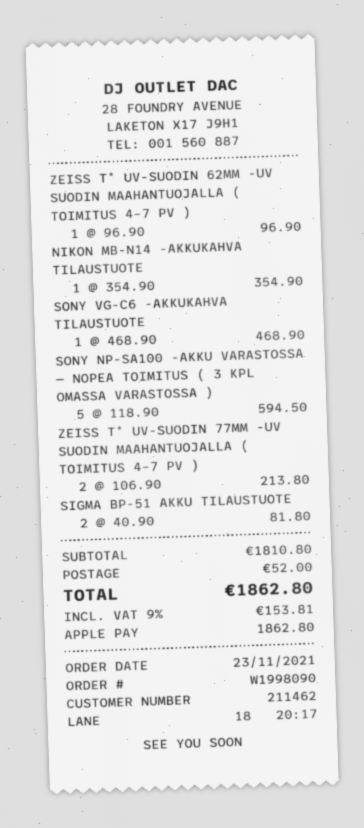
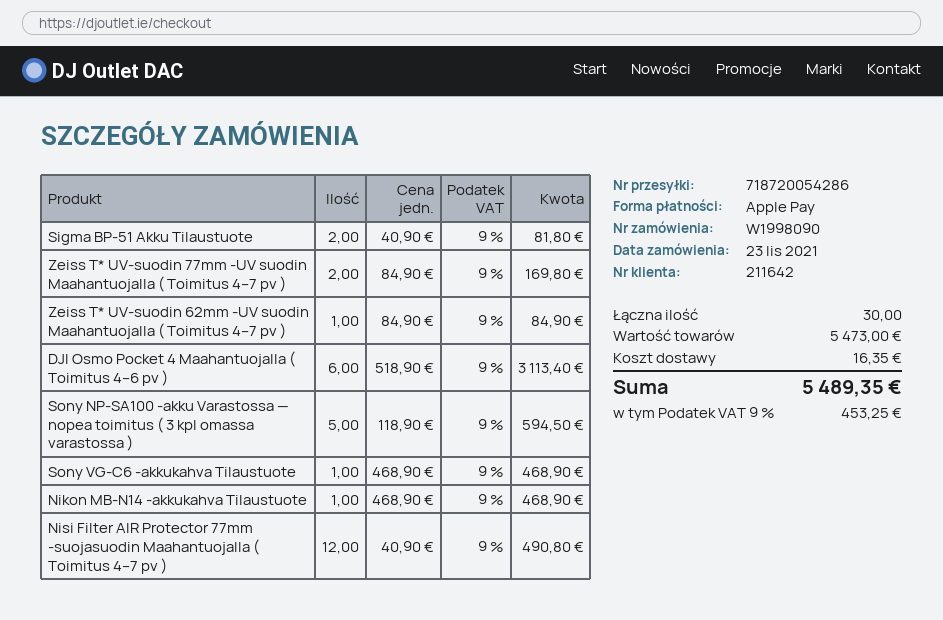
customer number: 211462 -> 211642
ZEISS T* UV-SUODIN 62MM -UV SUODIN MAAHANTUOJALLA ( TOIMITUS 4–7 PV ): 1 x 96.90 = 96.90 -> 1 x 84.90 = 84.90
NIKON MB-N14 -AKKUKAHVA TILAUSTUOTE: 1 x 354.90 = 354.90 -> 1 x 468.90 = 468.90
ZEISS T* UV-SUODIN 77MM -UV SUODIN MAAHANTUOJALLA ( TOIMITUS 4–7 PV ): 2 x 106.90 = 213.80 -> 2 x 84.90 = 169.80
DJI Osmo Pocket 4 Maahantuojalla ( Toimitus 4–6 pv ): none -> 6 x 518.90 = 3113.40
Nisi Filter AIR Protector 77mm -suojasuodin Maahantuojalla ( Toimitus 4–7 pv ): none -> 12 x 40.90 = 490.80
subtotal: 1810.80 -> 5473.00
shipping: 52.00 -> 16.35
tax: 9% = 153.81 -> 9% = 453.25
total: 1862.80 -> 5489.35

